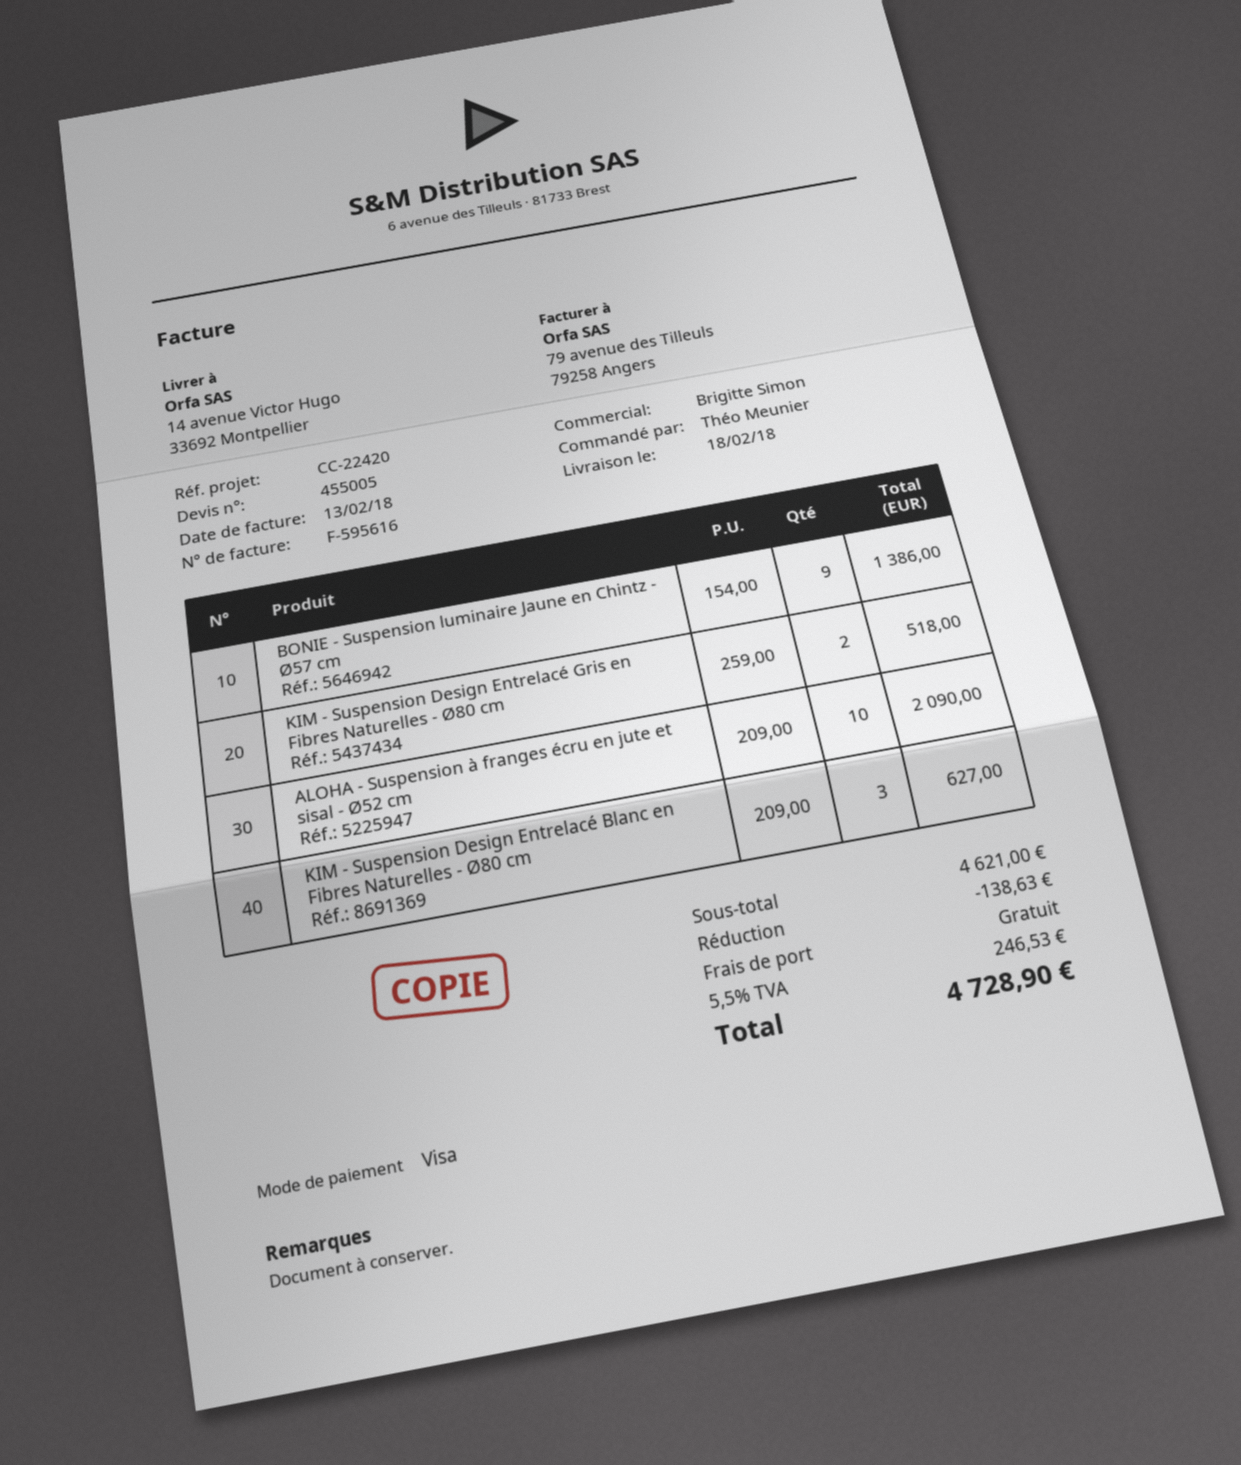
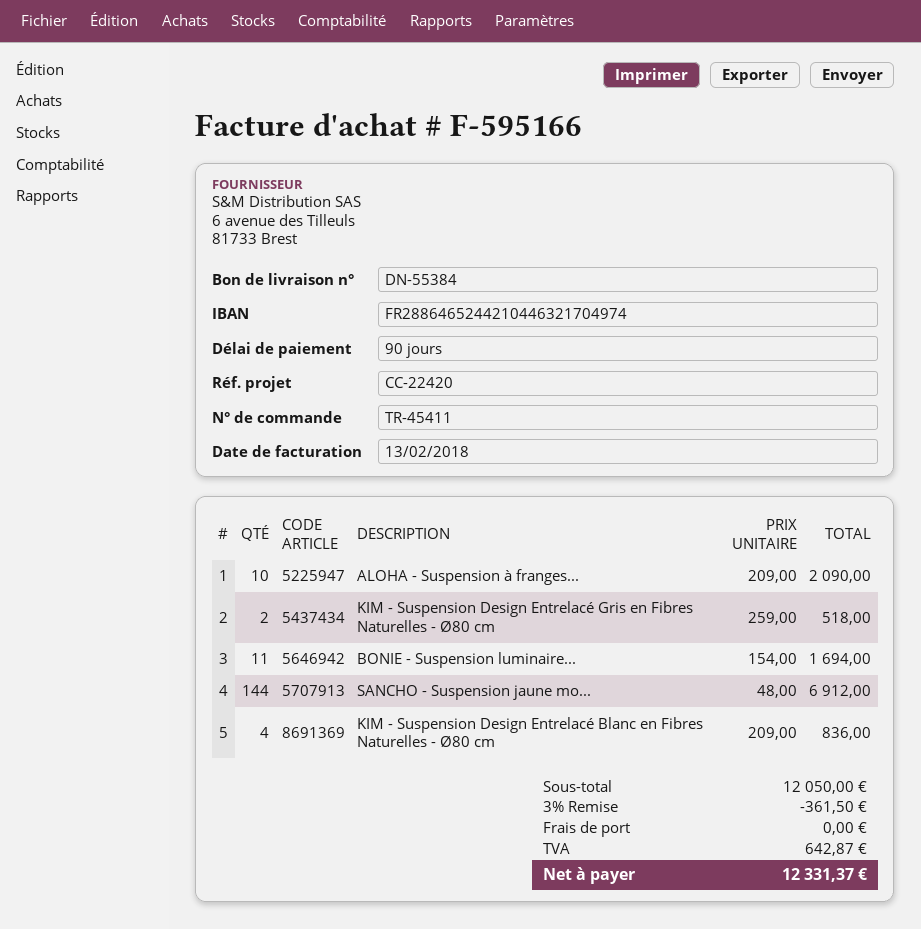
invoice number: F-595616 -> F-595166
BONIE - Suspension luminaire Jaune en Chintz - Ø57 cm: 9 x 154.00 = 1386.00 -> 11 x 154.00 = 1694.00
KIM - Suspension Design Entrelacé Blanc en Fibres Naturelles - Ø80 cm: 3 x 209.00 = 627.00 -> 4 x 209.00 = 836.00
SANCHO - Suspension jaune mo...: none -> 144 x 48.00 = 6912.00
subtotal: 4621.00 -> 12050.00
discount: 138.63 -> 361.50
tax: 246.53 -> 642.87
total: 4728.90 -> 12331.37

